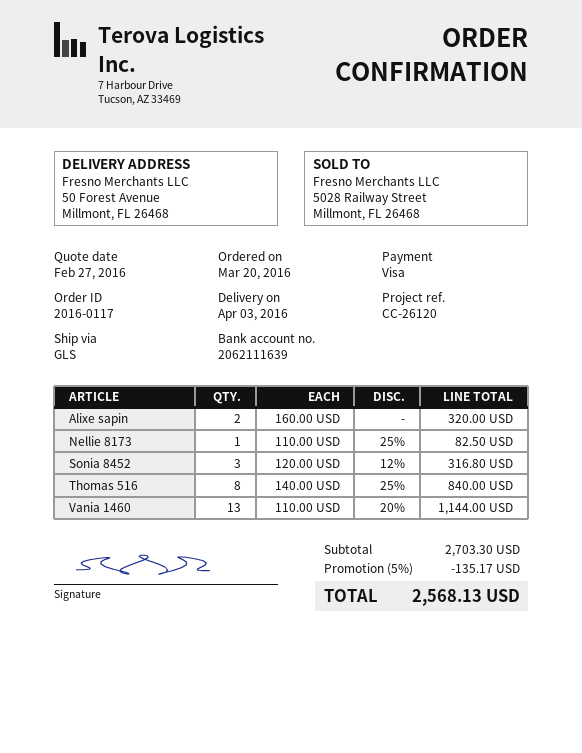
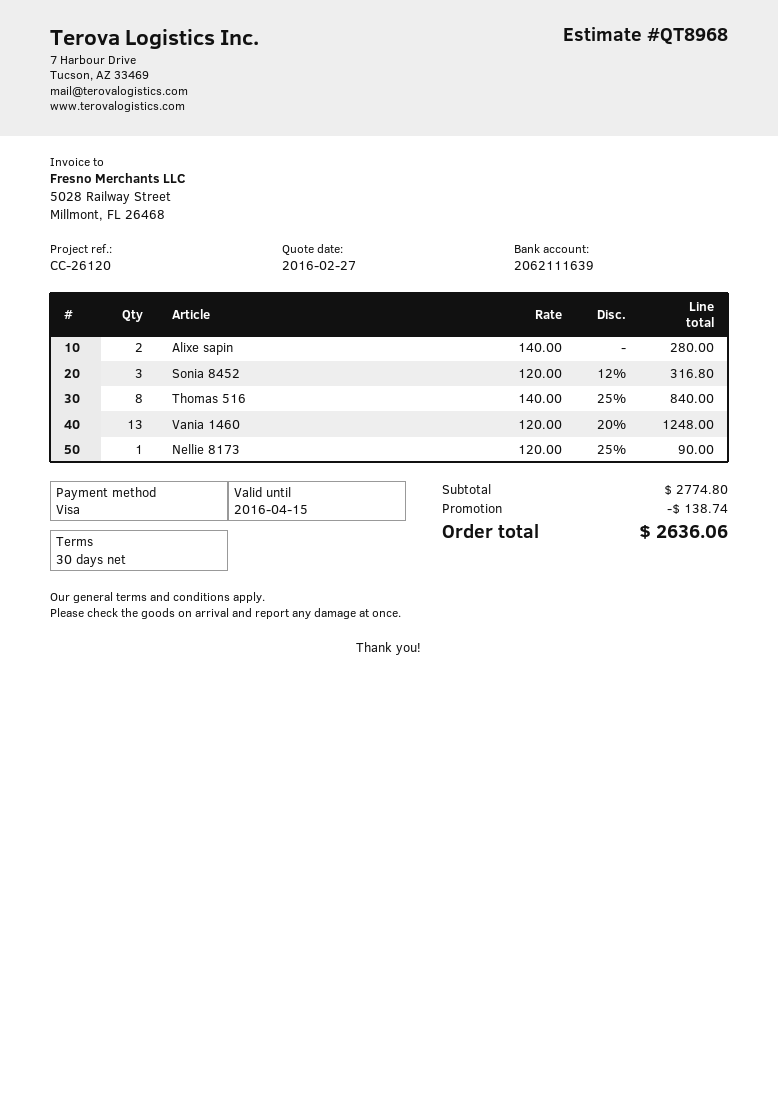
Alixe sapin: 2 x 160.00 = 320.00 -> 2 x 140.00 = 280.00
Nellie 8173: 1 x 110.00 - 25% = 82.50 -> 1 x 120.00 - 25% = 90.00
Vania 1460: 13 x 110.00 - 20% = 1144.00 -> 13 x 120.00 - 20% = 1248.00
subtotal: 2703.30 -> 2774.80
discount: 135.17 -> 138.74
total: 2568.13 -> 2636.06

